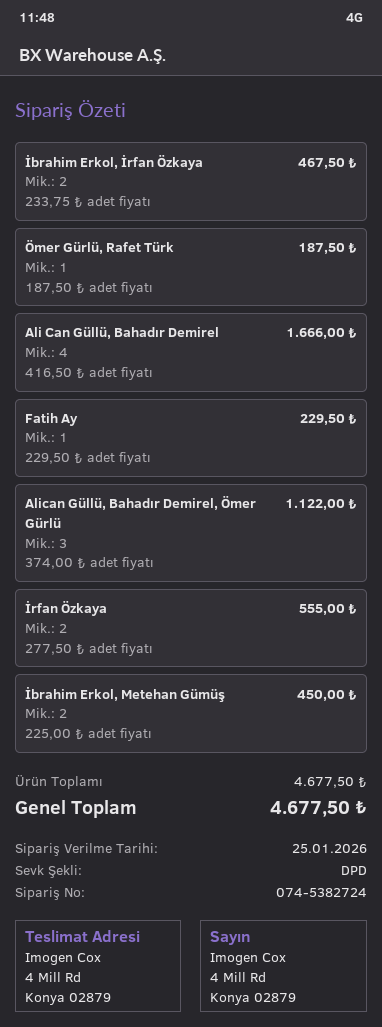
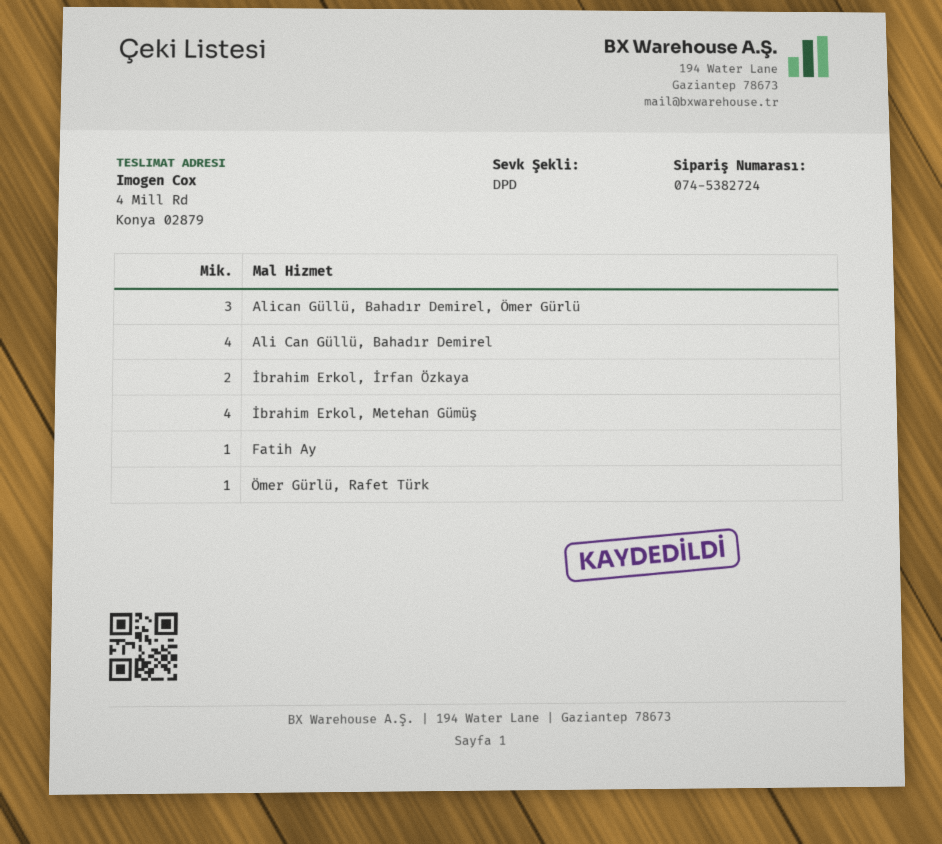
İrfan Özkaya: 2 -> none
İbrahim Erkol, Metehan Gümüş: 2 -> 4

